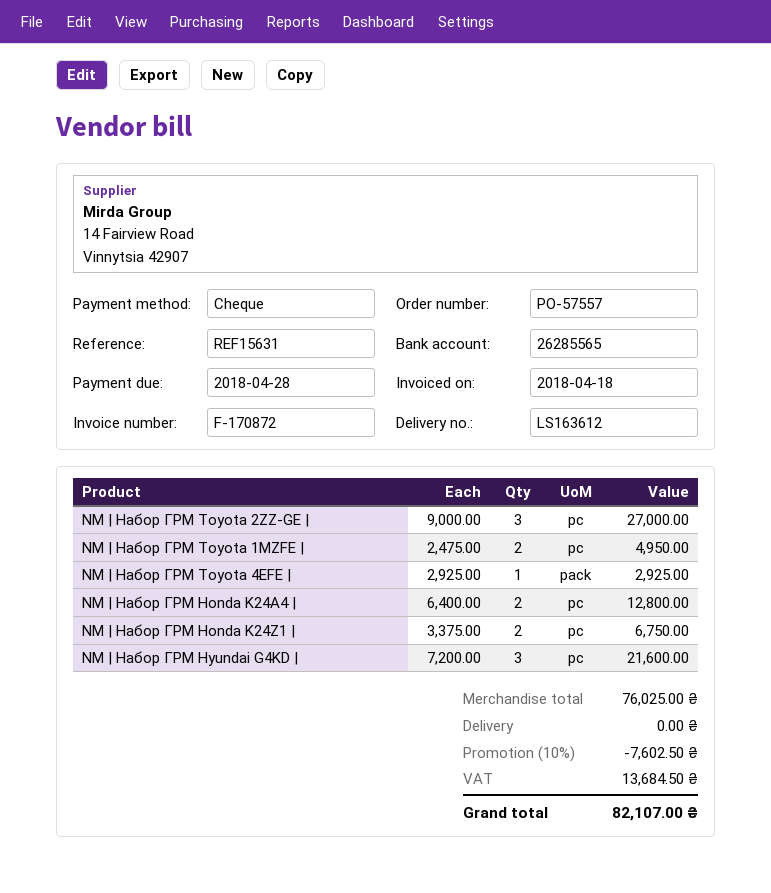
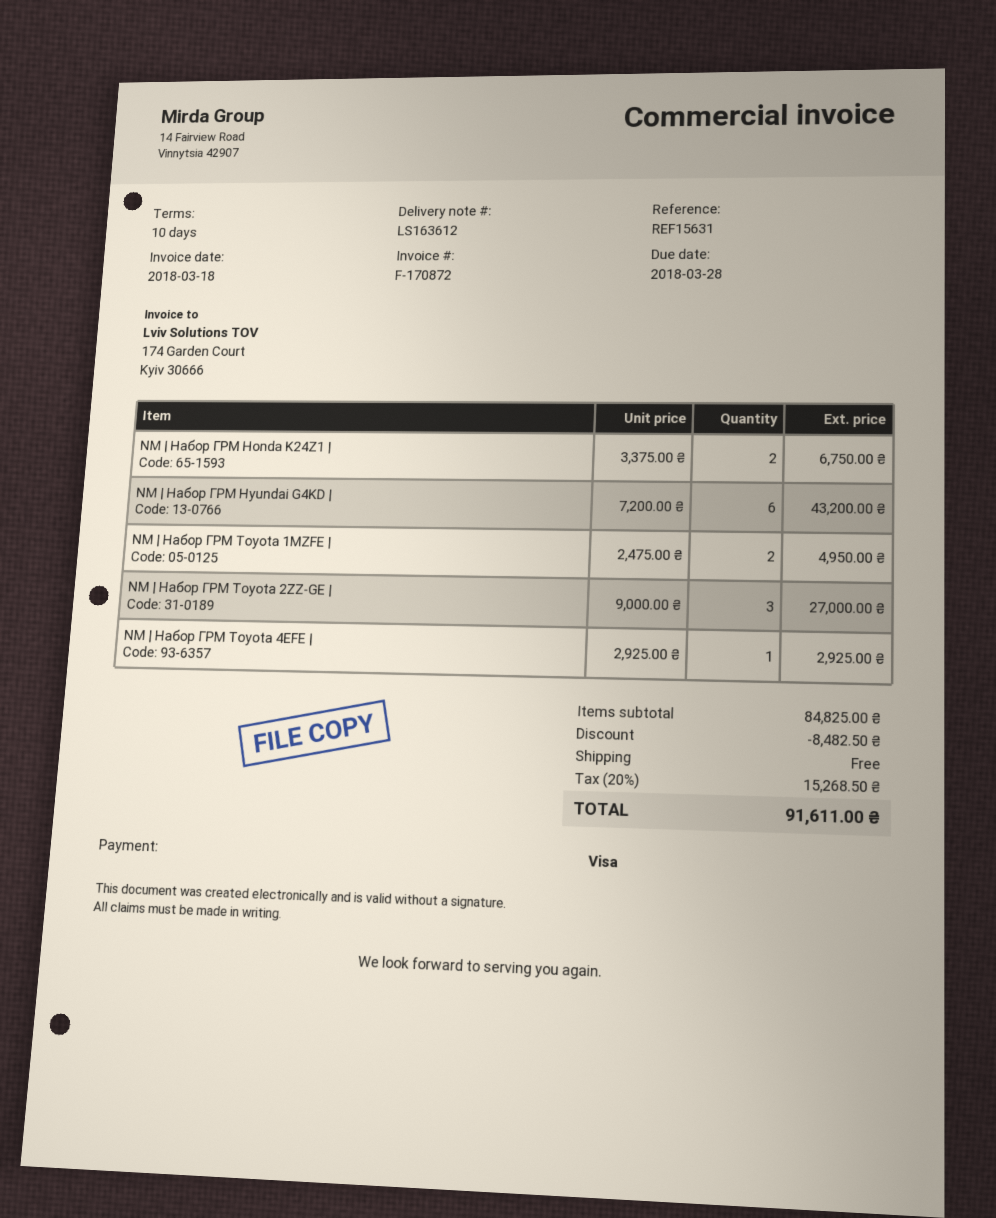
invoice date: 2018-04-18 -> 2018-03-18
due date: 2018-04-28 -> 2018-03-28
payment method: cheque -> Visa
NM | Набор ГРМ Honda K24A4 |: 2 x 6400.00 = 12800.00 -> none
NM | Набор ГРМ Hyundai G4KD |: 3 x 7200.00 = 21600.00 -> 6 x 7200.00 = 43200.00
subtotal: 76025.00 -> 84825.00
discount: 7602.50 -> 8482.50
tax: 13684.50 -> 15268.50
total: 82107.00 -> 91611.00

